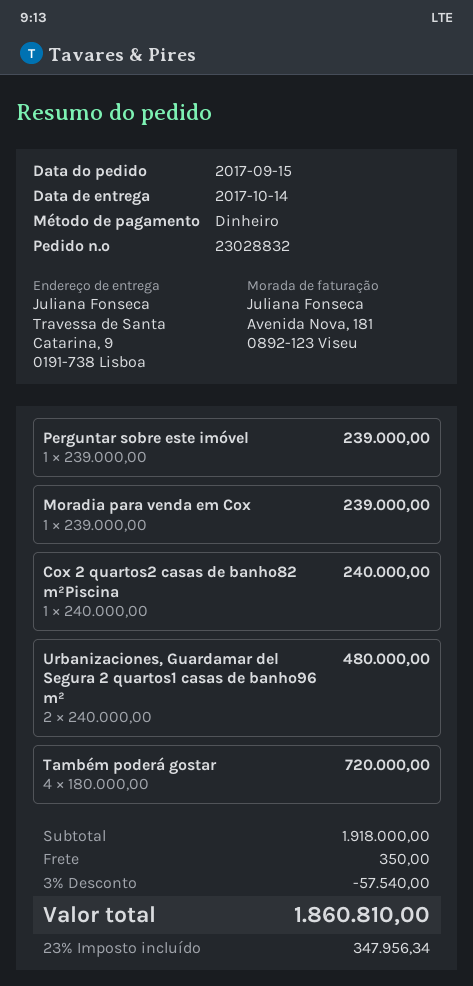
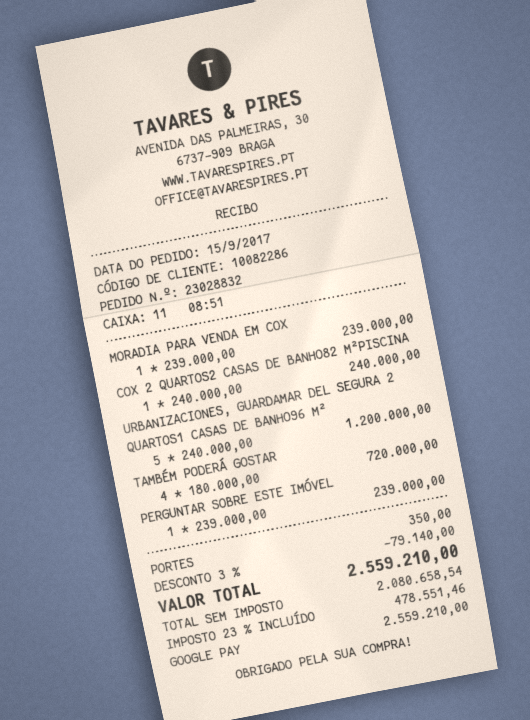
payment method: cash -> Google Pay
Urbanizaciones, Guardamar del Segura 2 quartos1 casas de banho96 m²: 2 x 240000.00 = 480000.00 -> 5 x 240000.00 = 1200000.00
discount: 3% = 57540.00 -> 3% = 79140.00
tax: 23% = 347956.34 -> 23% = 478551.46
total: 1860810.00 -> 2559210.00

